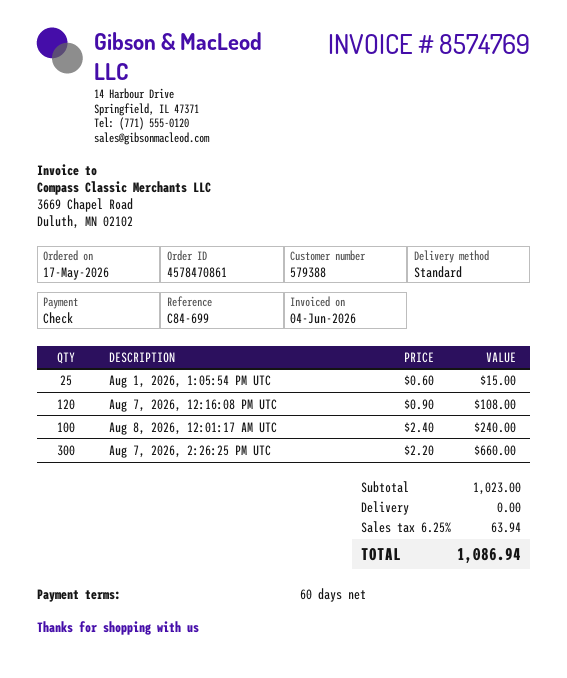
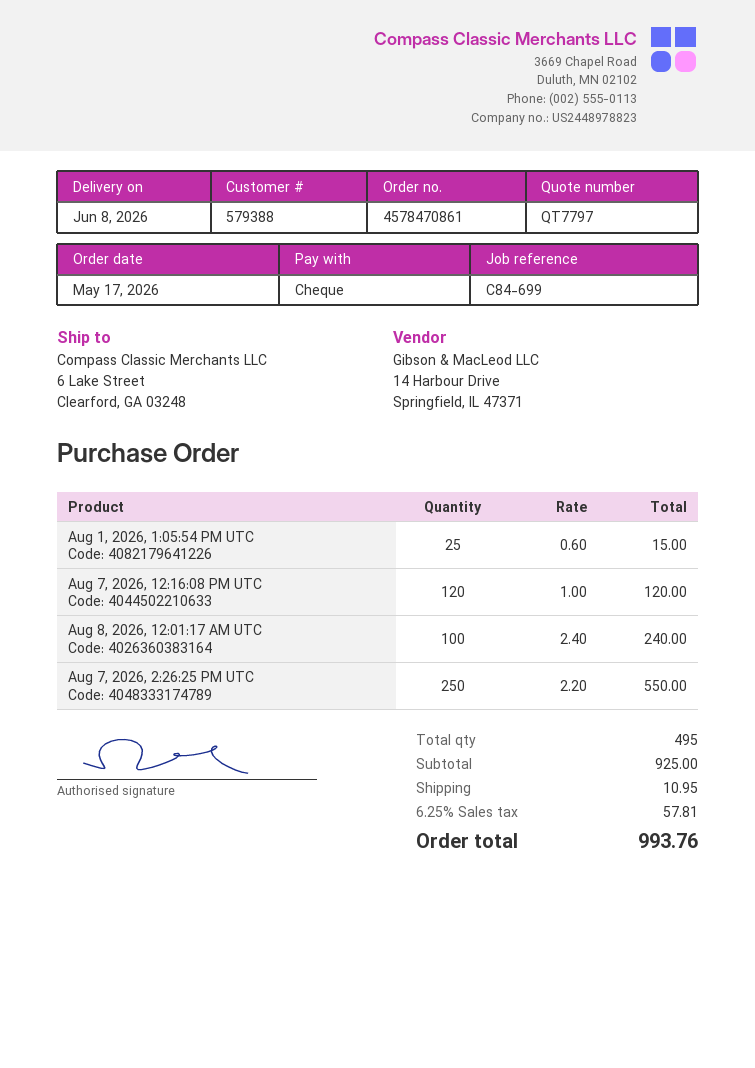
Aug 7, 2026, 12:16:08 PM UTC: 120 x 0.90 = 108.00 -> 120 x 1.00 = 120.00
Aug 7, 2026, 2:26:25 PM UTC: 300 x 2.20 = 660.00 -> 250 x 2.20 = 550.00
subtotal: 1023.00 -> 925.00
shipping: 0.00 -> 10.95
tax: 6.25% = 63.94 -> 6.25% = 57.81
total: 1086.94 -> 993.76

